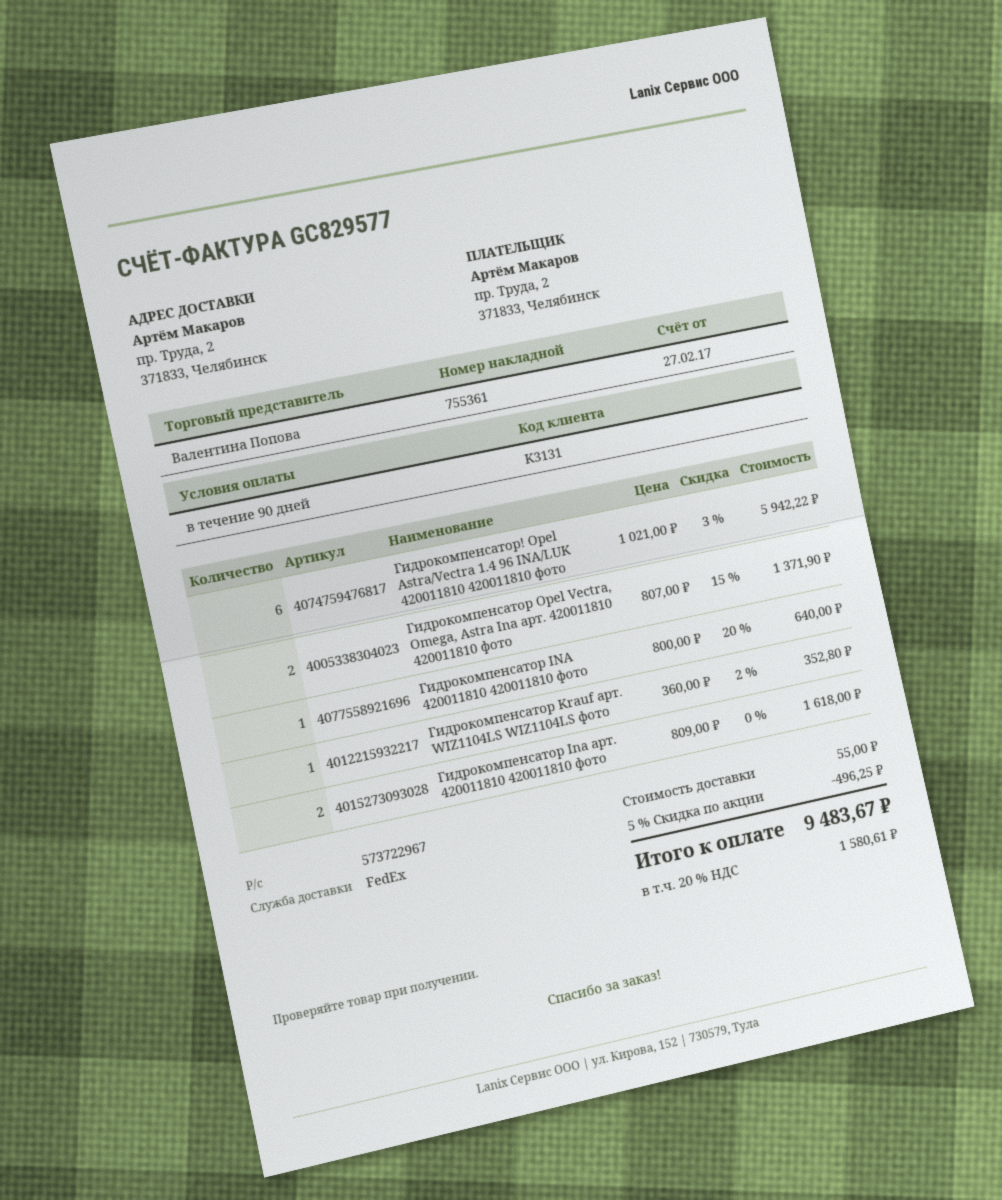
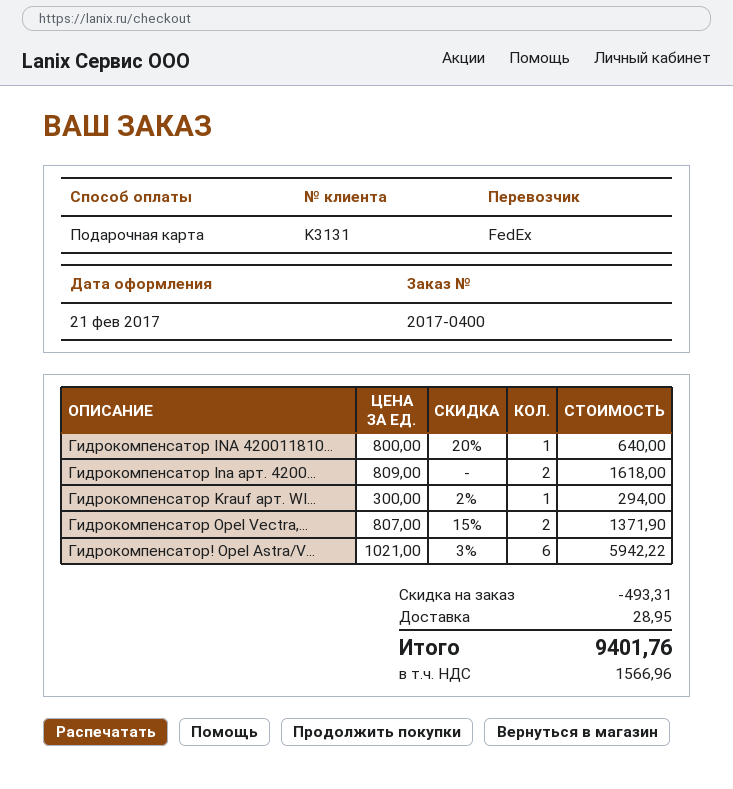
Гидрокомпенсатор Krauf арт. WIZ1104LS WIZ1104LS фото: 1 x 360.00 - 2% = 352.80 -> 1 x 300.00 - 2% = 294.00
discount: 496.25 -> 493.31
shipping: 55.00 -> 28.95
tax: 1580.61 -> 1566.96
total: 9483.67 -> 9401.76

